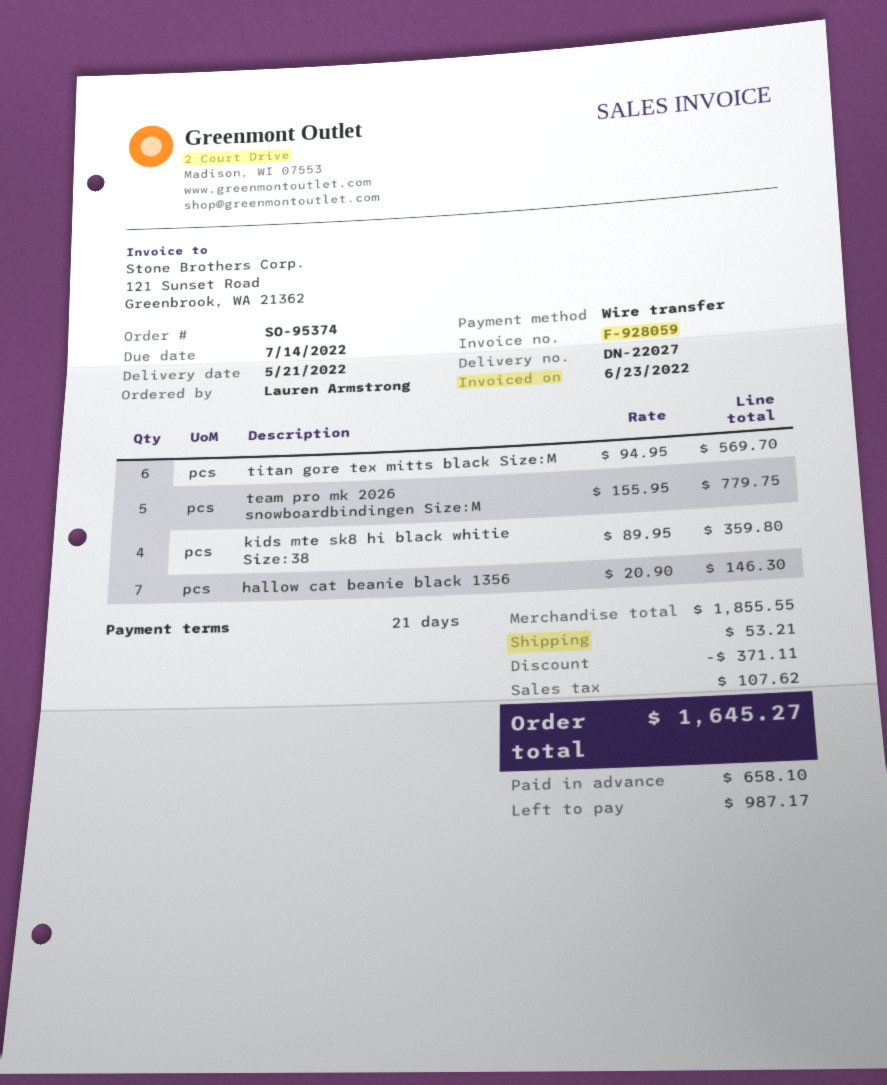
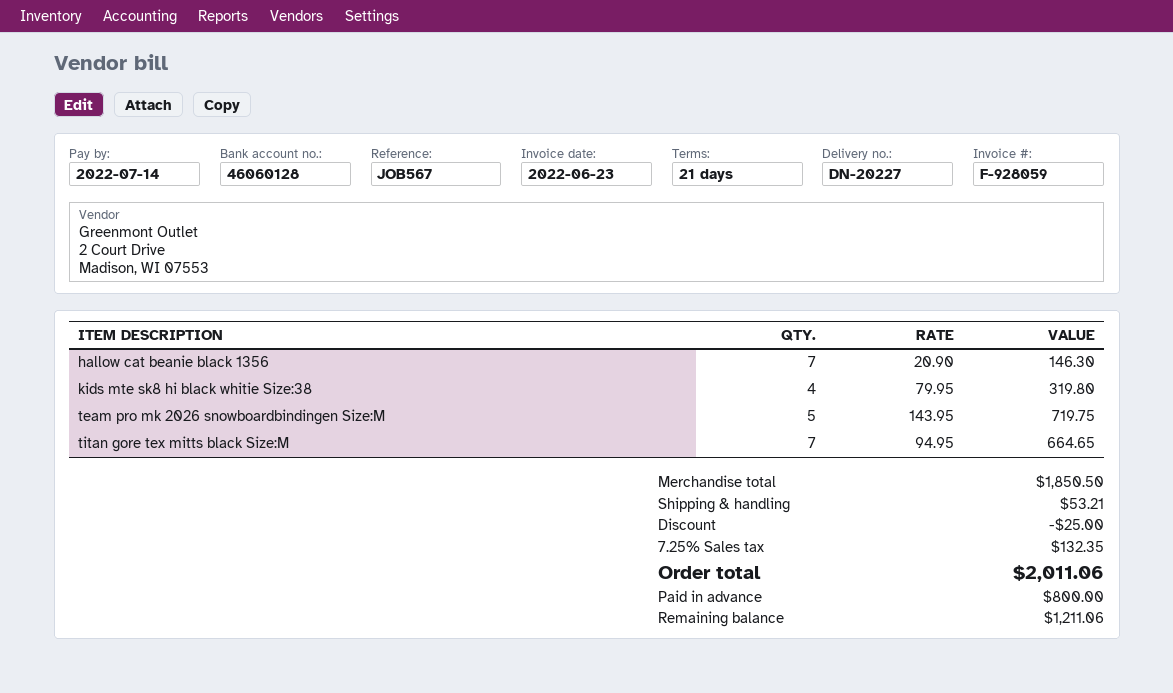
delivery note number: DN-22027 -> DN-20227
titan gore tex mitts black Size:M: 6 x 94.95 = 569.70 -> 7 x 94.95 = 664.65
team pro mk 2026 snowboardbindingen Size:M: 5 x 155.95 = 779.75 -> 5 x 143.95 = 719.75
kids mte sk8 hi black whitie Size:38: 4 x 89.95 = 359.80 -> 4 x 79.95 = 319.80
subtotal: 1855.55 -> 1850.50
discount: 371.11 -> 25.00
tax: 107.62 -> 132.35
total: 1645.27 -> 2011.06
deposit: 658.10 -> 800.00
balance: 987.17 -> 1211.06

